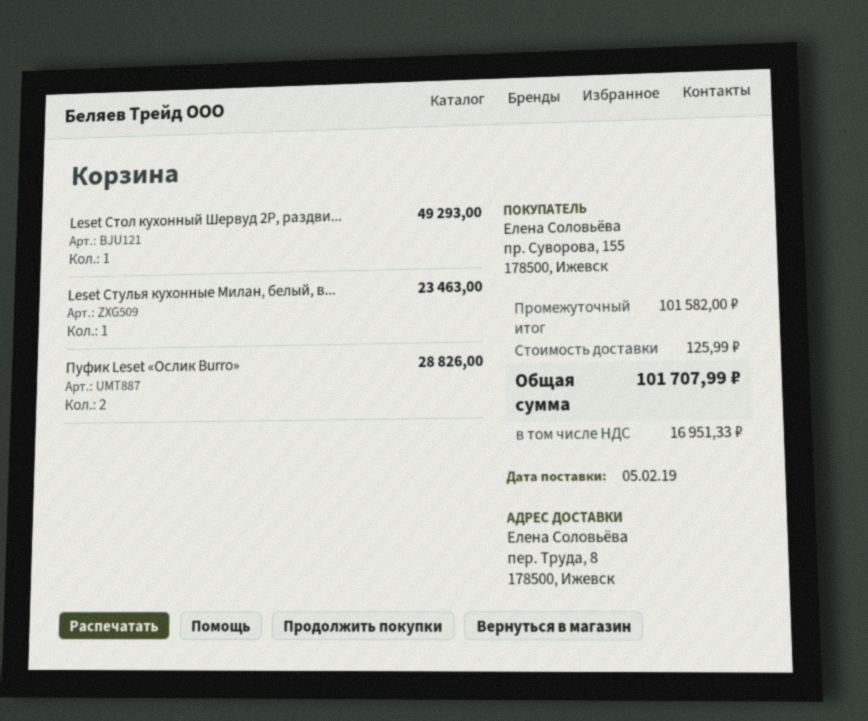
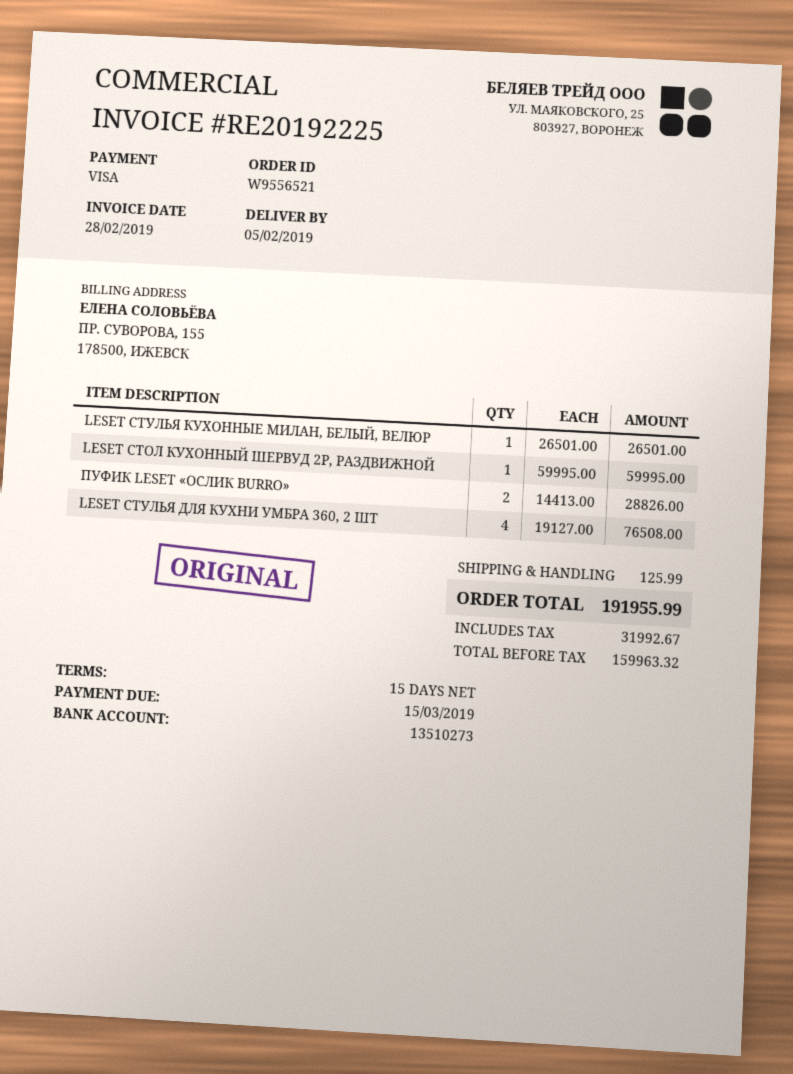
Leset Стол кухонный Шервуд 2Р, раздви...: 1 for 49293.00 -> 1 for 59995.00
Leset Стулья кухонные Милан, белый, в...: 1 for 23463.00 -> 1 for 26501.00
LESET СТУЛЬЯ ДЛЯ КУХНИ УМБРА 360, 2 ШТ: none -> 4 for 76508.00
tax: 16951.33 -> 31992.67
total: 101707.99 -> 191955.99

